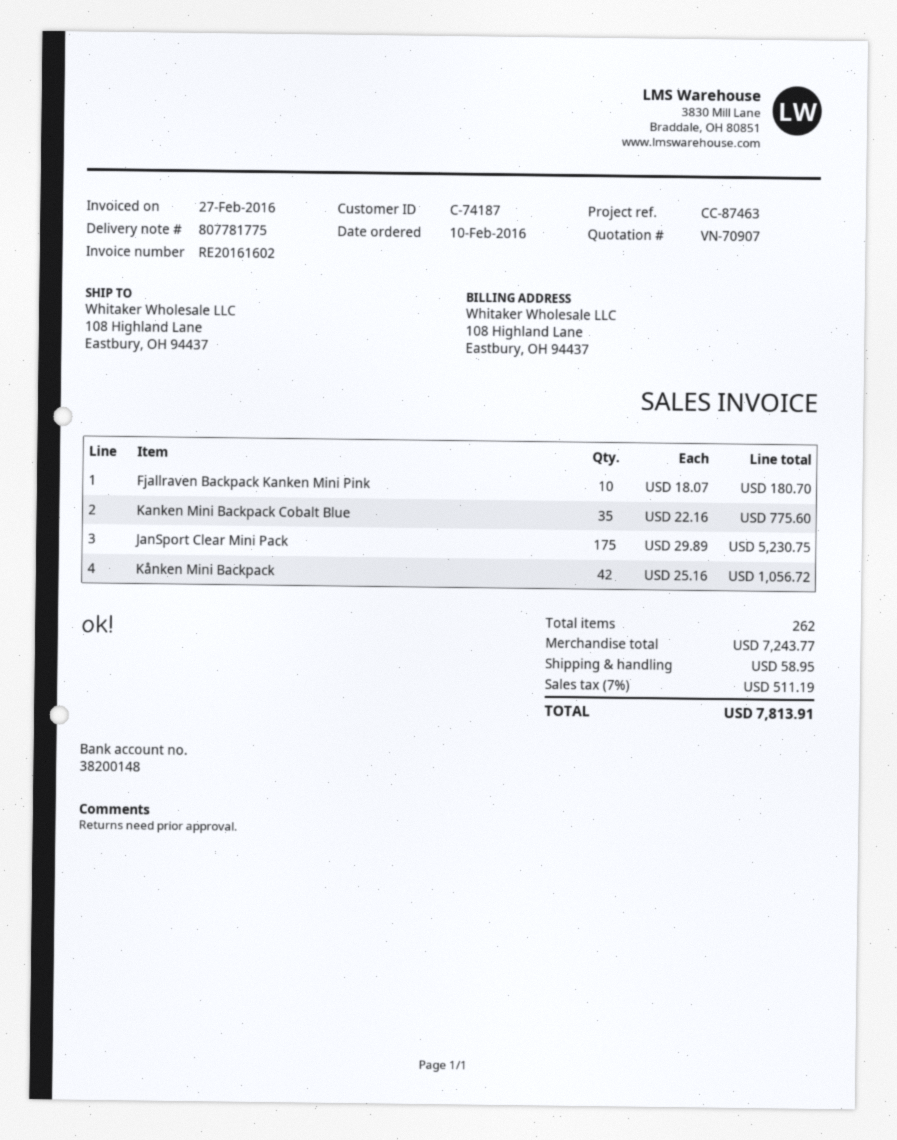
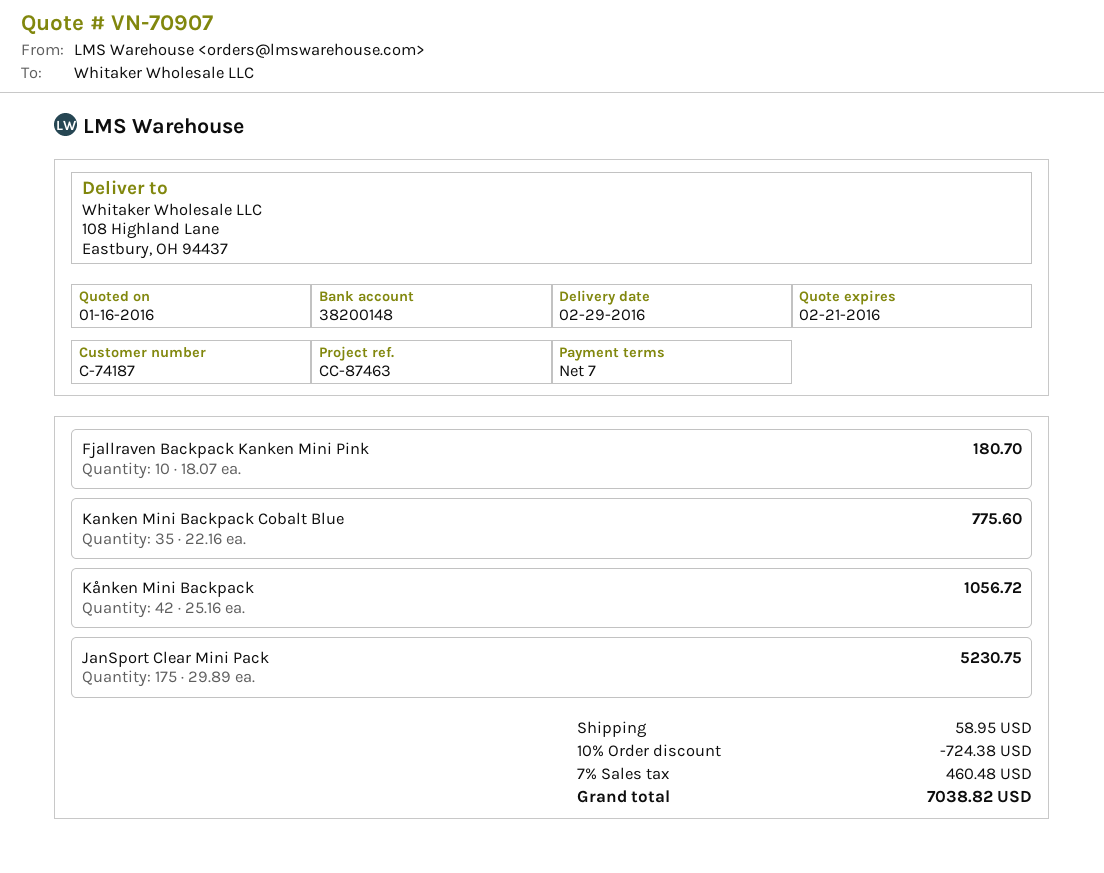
discount: none -> 10% = 724.38
tax: 7% = 511.19 -> 7% = 460.48
total: 7813.91 -> 7038.82

